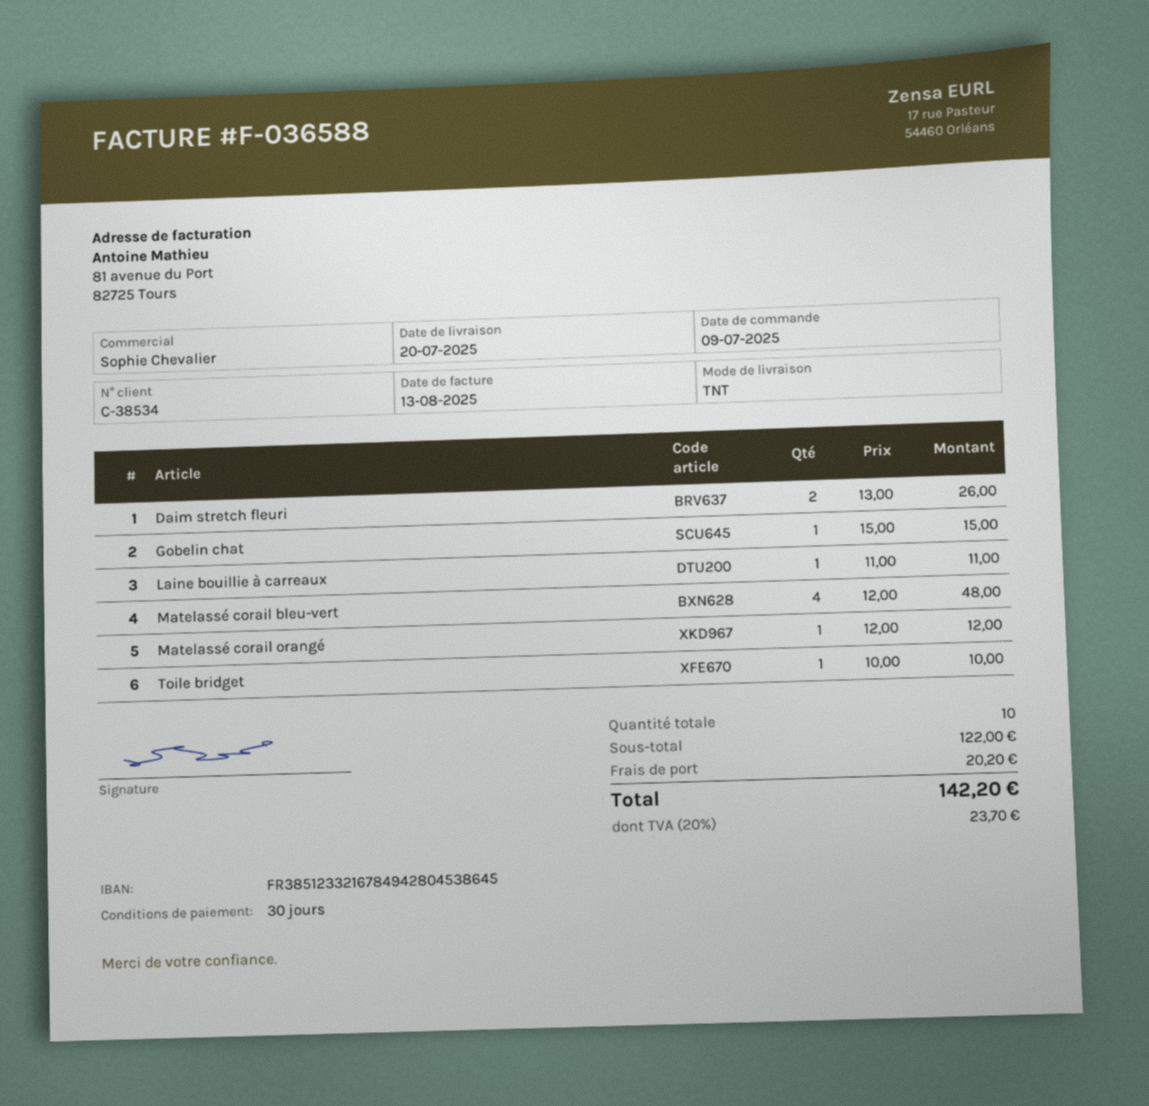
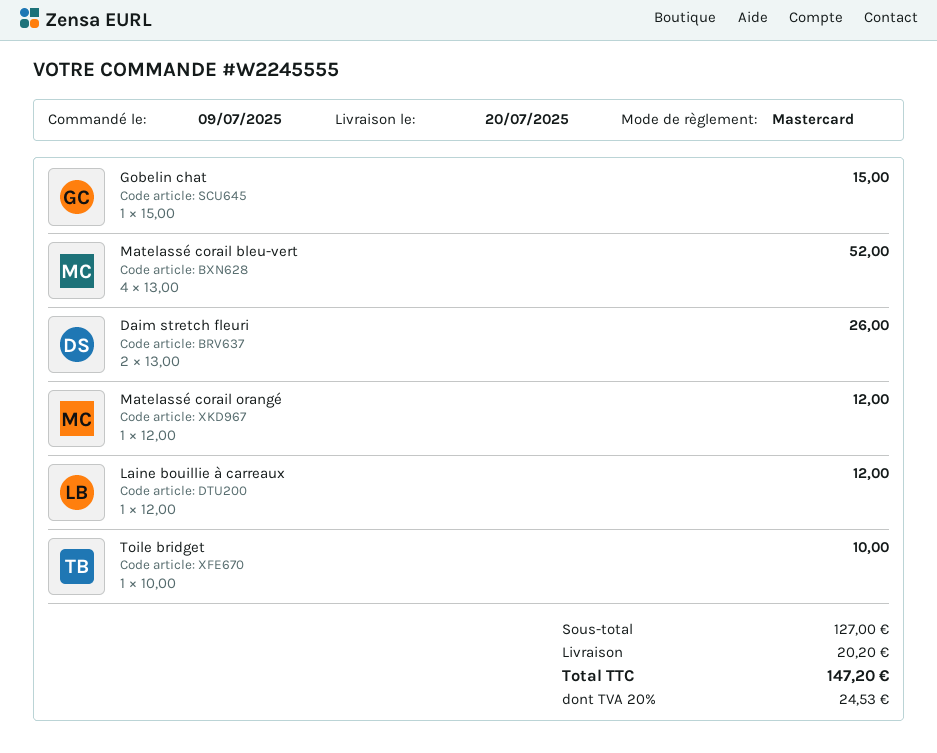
Laine bouillie à carreaux: 1 x 11.00 = 11.00 -> 1 x 12.00 = 12.00
Matelassé corail bleu-vert: 4 x 12.00 = 48.00 -> 4 x 13.00 = 52.00
subtotal: 122.00 -> 127.00
tax: 20% = 23.70 -> 20% = 24.53
total: 142.20 -> 147.20

